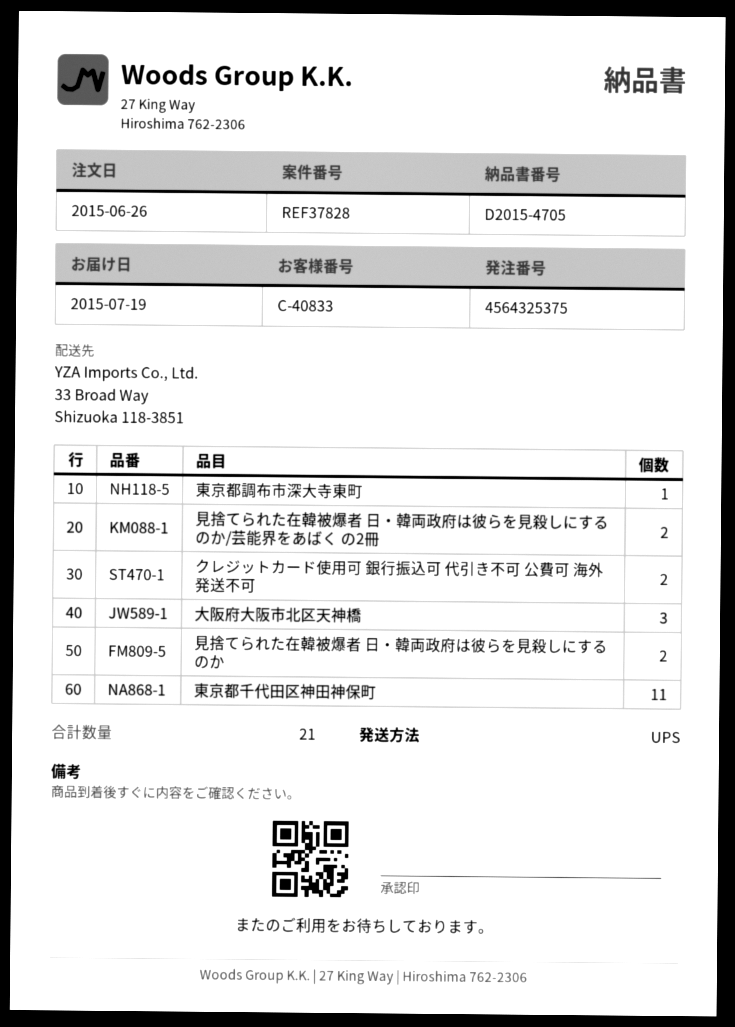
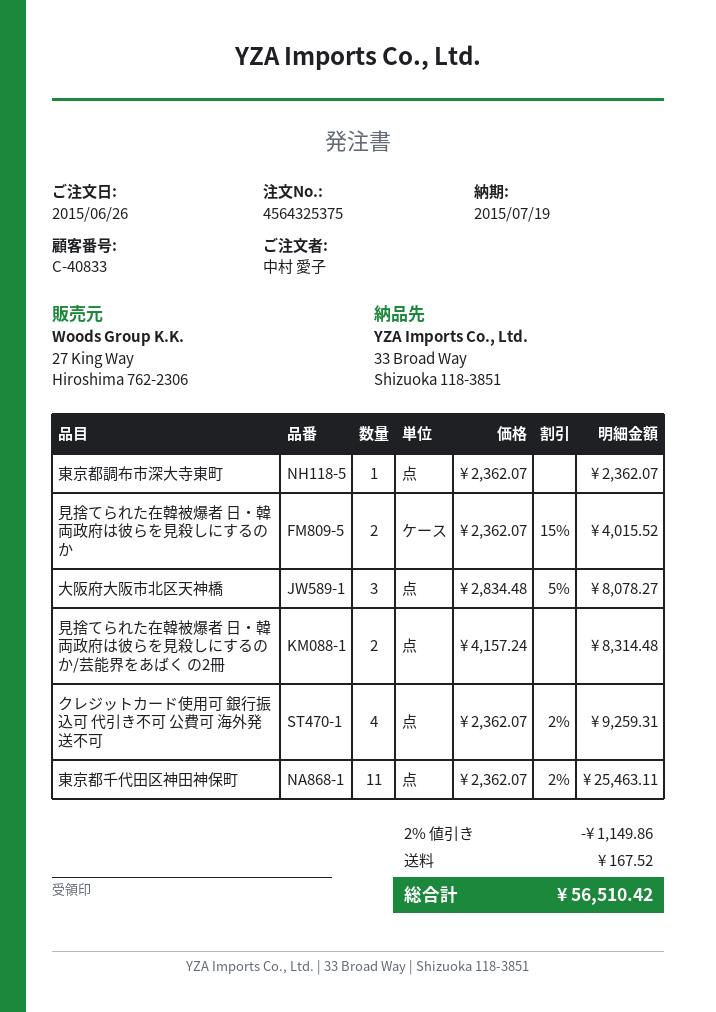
クレジットカード使用可 銀行振込可 代引き不可 公費可 海外発送不可: 2 -> 4

